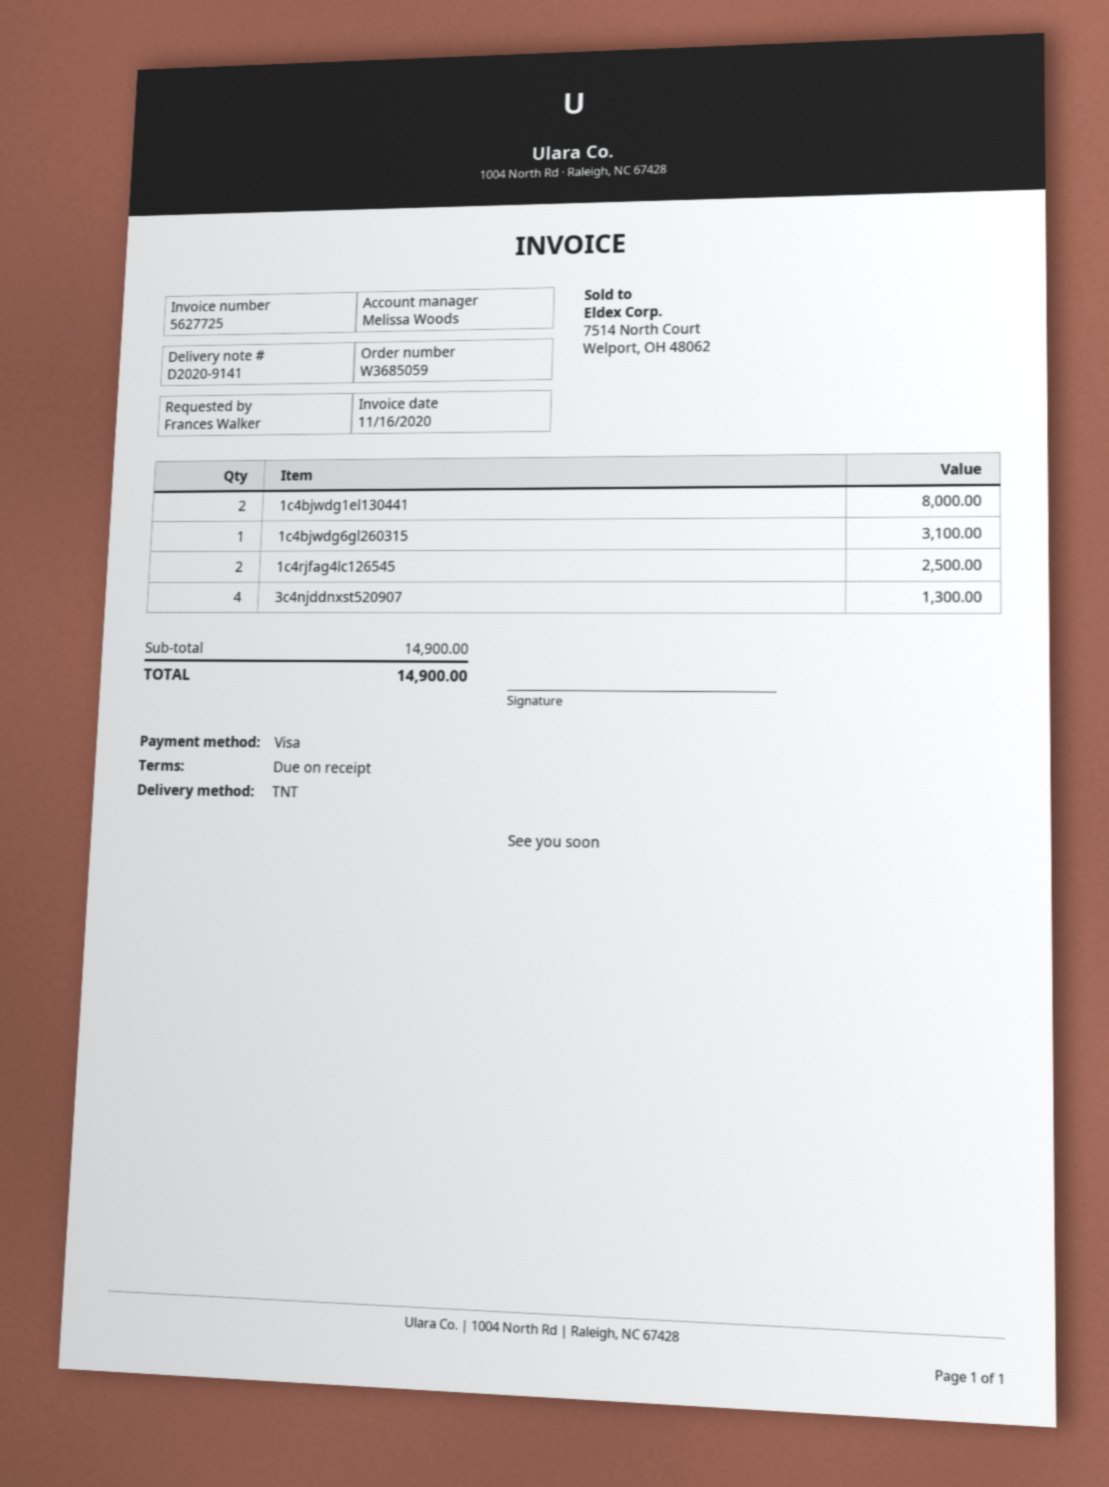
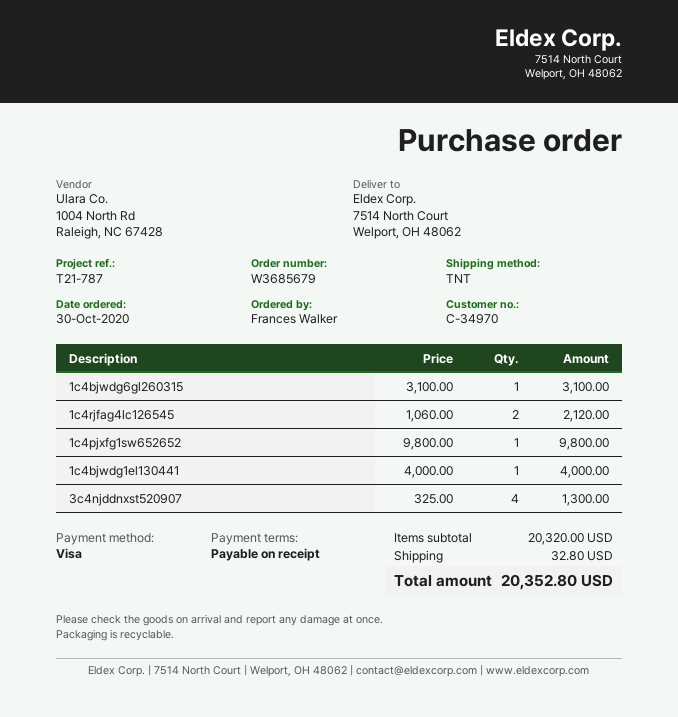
order number: W3685059 -> W3685679
1c4bjwdg1el130441: 2 for 8000.00 -> 1 for 4000.00
1c4rjfag4lc126545: 2 for 2500.00 -> 2 for 2120.00
1c4pjxfg1sw652652: none -> 1 for 9800.00
subtotal: 14900.00 -> 20320.00
shipping: none -> 32.80
total: 14900.00 -> 20352.80

